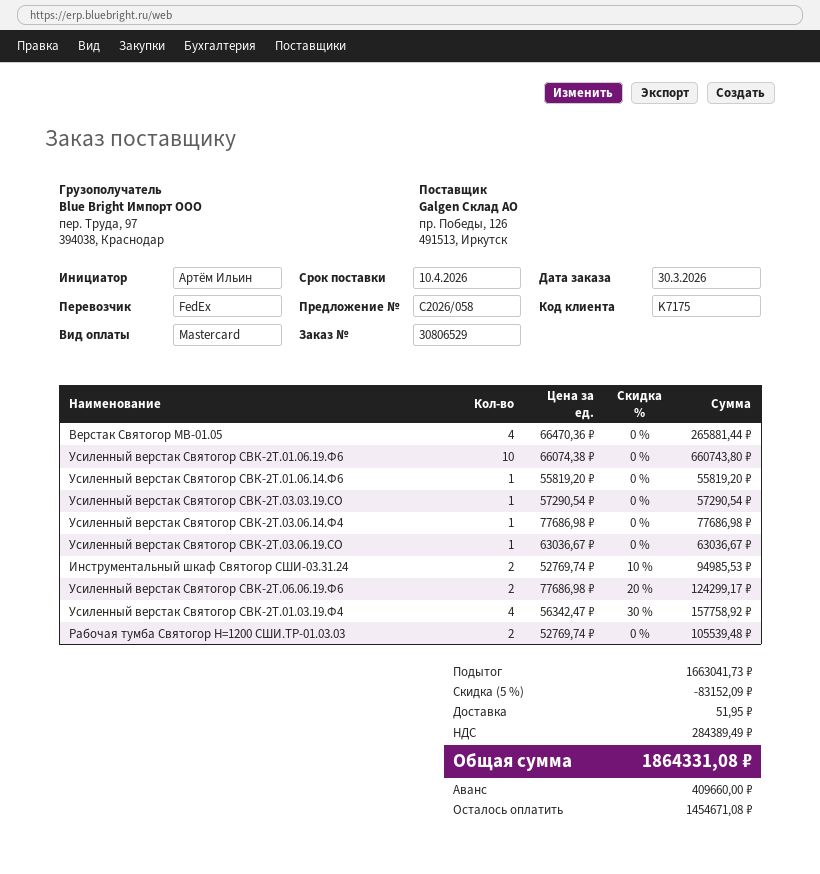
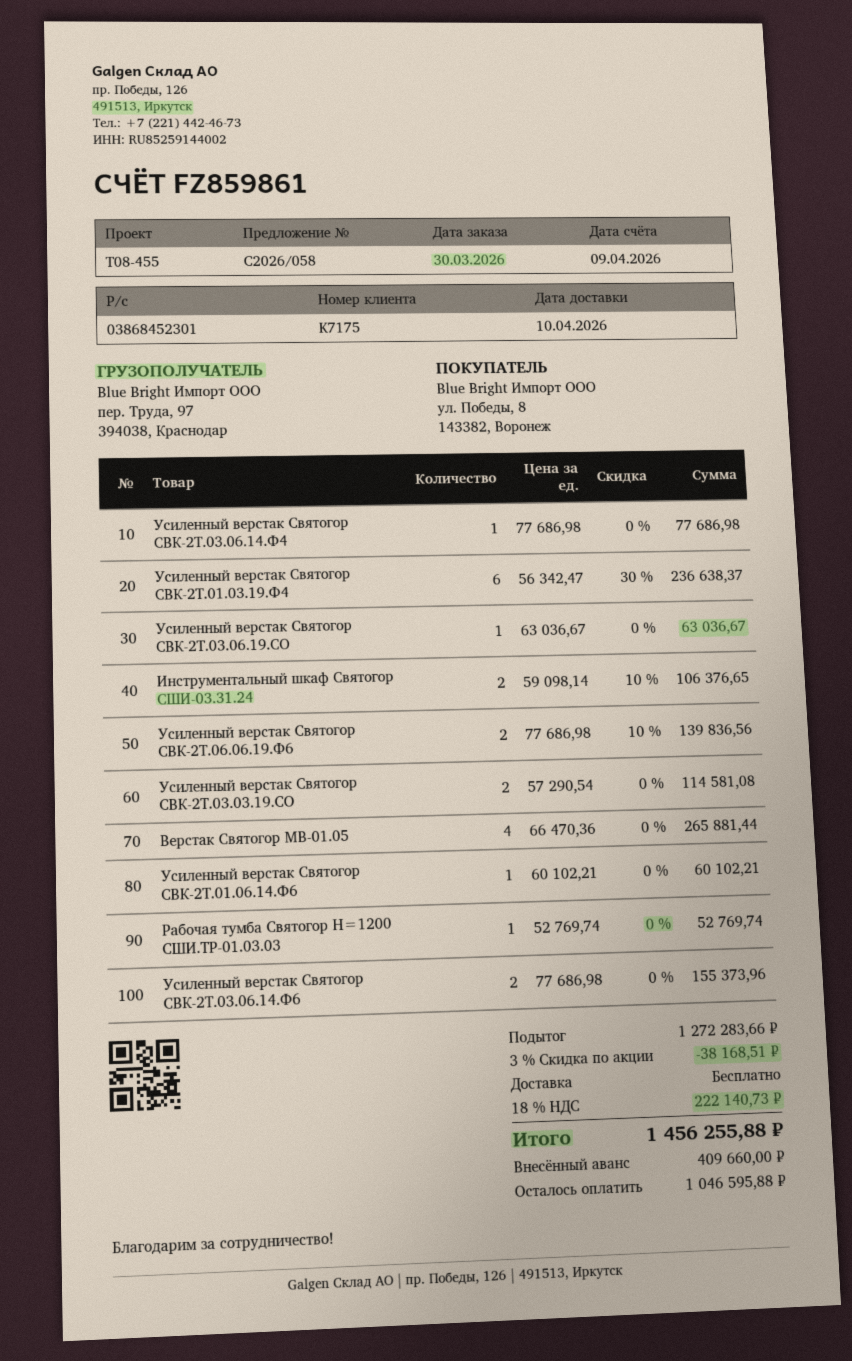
Усиленный верстак Святогор СВК-2Т.01.06.19.Ф6: 10 x 66074.38 = 660743.80 -> none
Усиленный верстак Святогор СВК-2Т.01.06.14.Ф6: 1 x 55819.20 = 55819.20 -> 1 x 60102.21 = 60102.21
Усиленный верстак Святогор СВК-2Т.03.03.19.СО: 1 x 57290.54 = 57290.54 -> 2 x 57290.54 = 114581.08
Инструментальный шкаф Святогор СШИ-03.31.24: 2 x 52769.74 - 10% = 94985.53 -> 2 x 59098.14 - 10% = 106376.65
Усиленный верстак Святогор СВК-2Т.06.06.19.Ф6: 2 x 77686.98 - 20% = 124299.17 -> 2 x 77686.98 - 10% = 139836.56
Усиленный верстак Святогор СВК-2Т.01.03.19.Ф4: 4 x 56342.47 - 30% = 157758.92 -> 6 x 56342.47 - 30% = 236638.37
Рабочая тумба Святогор H=1200 СШИ.ТР-01.03.03: 2 x 52769.74 = 105539.48 -> 1 x 52769.74 = 52769.74
Усиленный верстак Святогор СВК-2Т.03.06.14.Ф6: none -> 2 x 77686.98 = 155373.96
subtotal: 1663041.73 -> 1272283.66
discount: 5% = 83152.09 -> 3% = 38168.51
shipping: 51.95 -> 0.00
tax: 284389.49 -> 222140.73
total: 1864331.08 -> 1456255.88
balance: 1454671.08 -> 1046595.88

